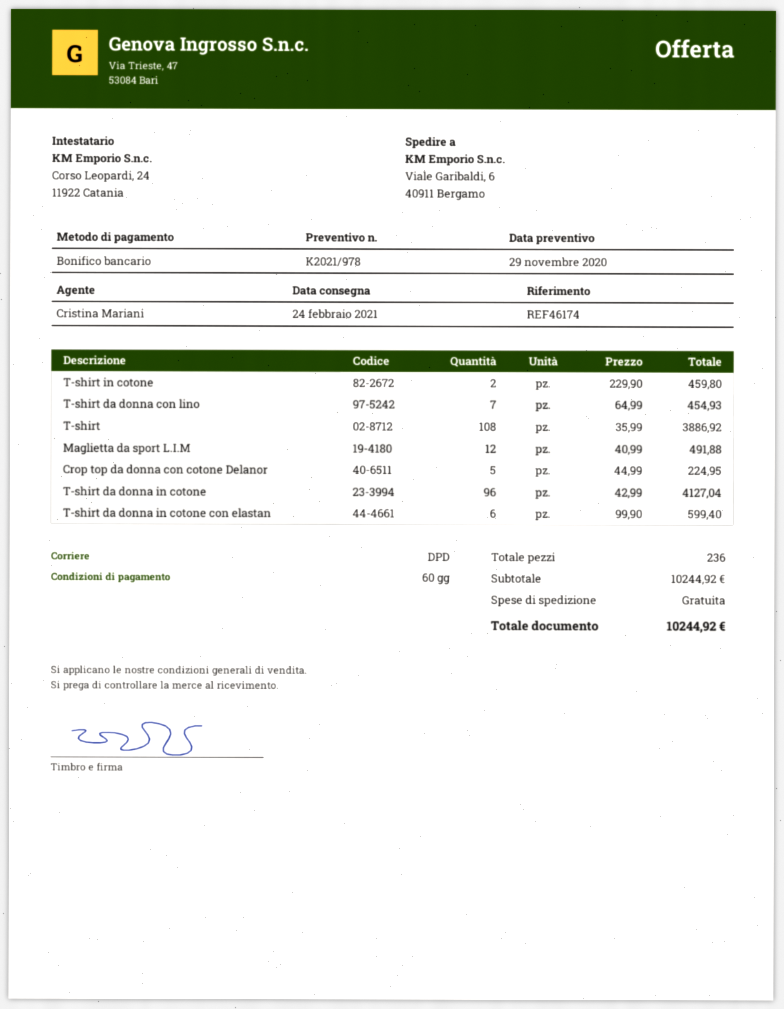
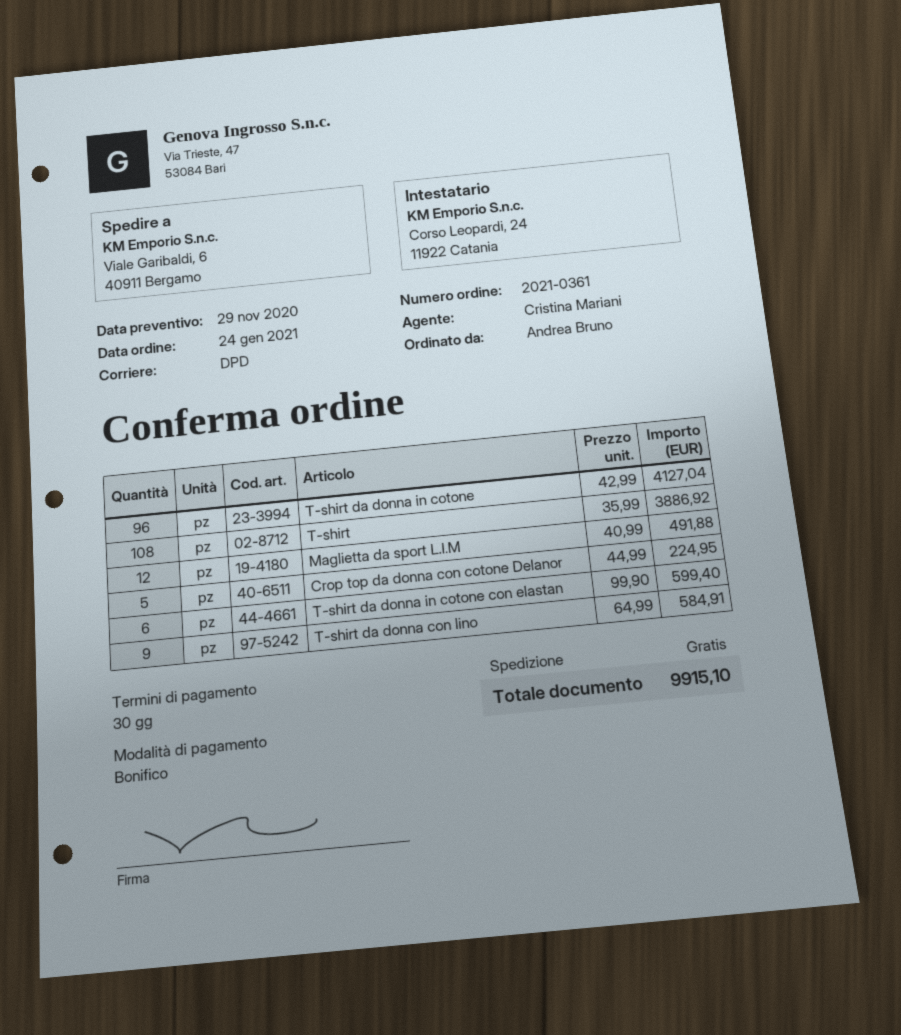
payment terms: 60 days -> 30 days
T-shirt in cotone: 2 x 229.90 = 459.80 -> none
T-shirt da donna con lino: 7 x 64.99 = 454.93 -> 9 x 64.99 = 584.91
total: 10244.92 -> 9915.10

